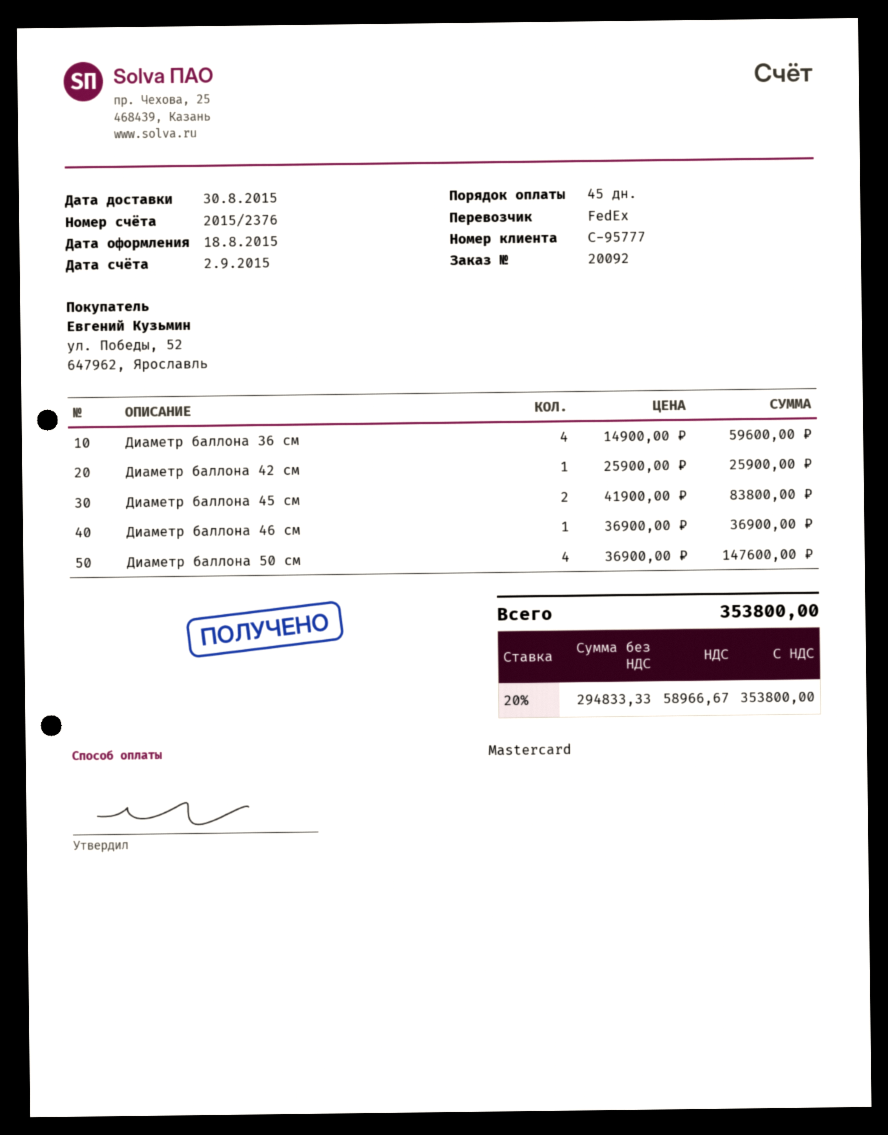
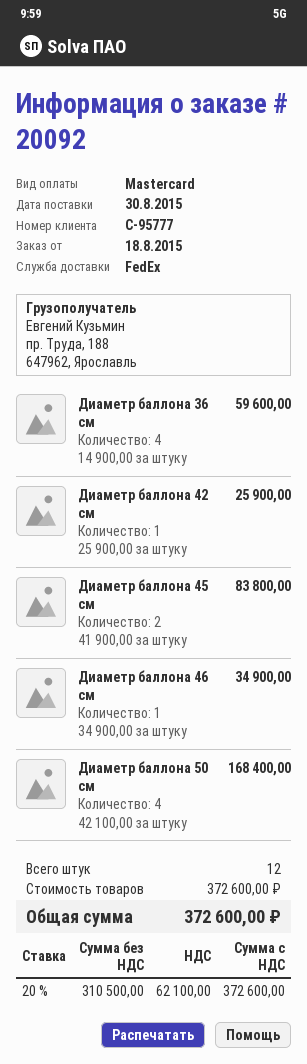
Диаметр баллона 46 см: 1 x 36900.00 = 36900.00 -> 1 x 34900.00 = 34900.00
Диаметр баллона 50 см: 4 x 36900.00 = 147600.00 -> 4 x 42100.00 = 168400.00
net: 294833.33 -> 310500.00
tax: 20% = 58966.67 -> 20% = 62100.00
total: 353800.00 -> 372600.00

